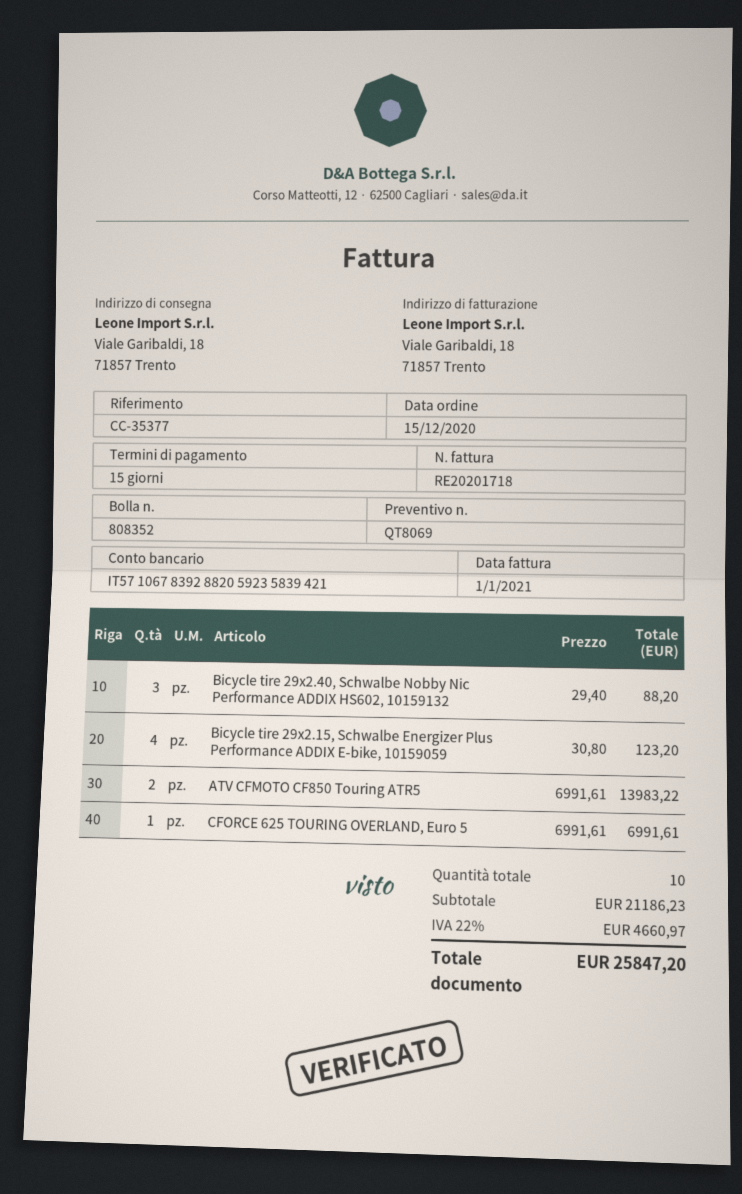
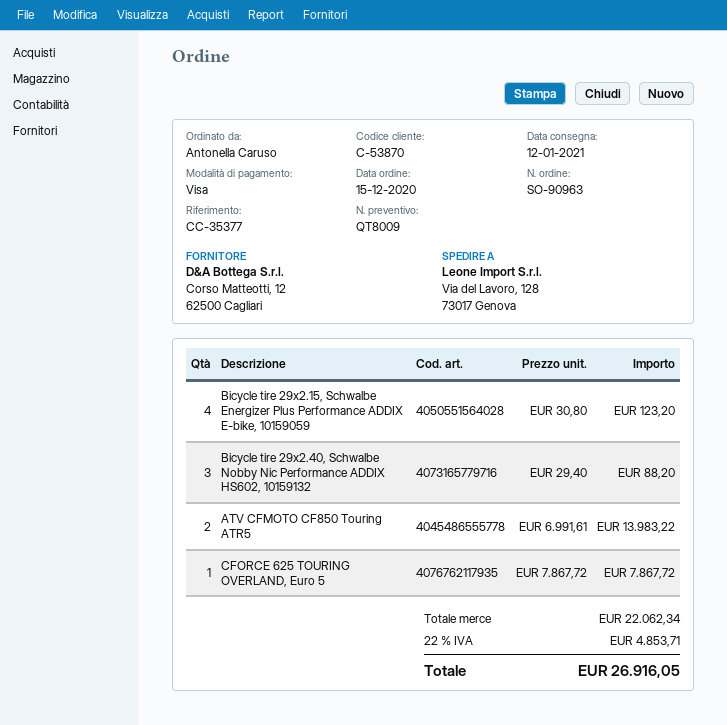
quote number: QT8069 -> QT8009
ship to: Viale Garibaldi, 18, 71857 Trento -> Via del Lavoro, 128, 73017 Genova
CFORCE 625 TOURING OVERLAND, Euro 5: 1 x 6991.61 = 6991.61 -> 1 x 7867.72 = 7867.72
subtotal: 21186.23 -> 22062.34
tax: 22% = 4660.97 -> 22% = 4853.71
total: 25847.20 -> 26916.05

